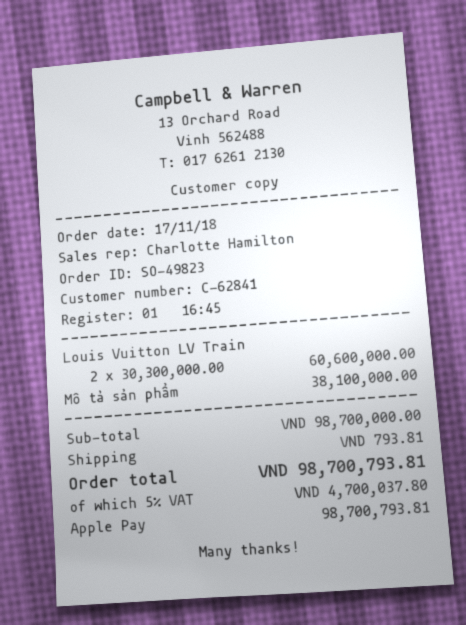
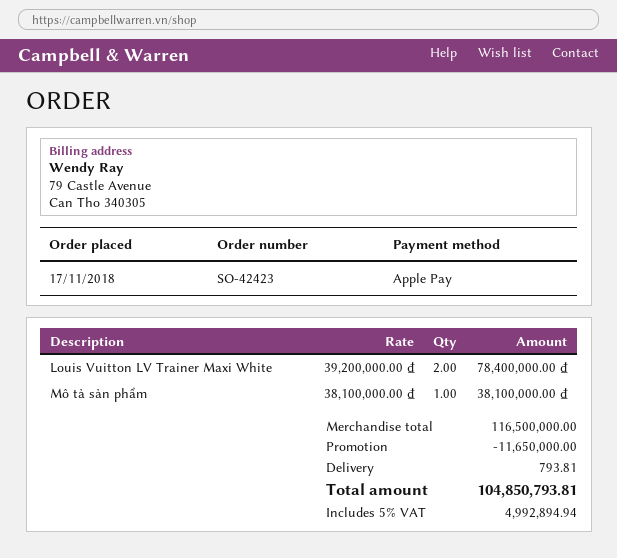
order number: SO-49823 -> SO-42423
Louis Vuitton LV Train: 2 x 30300000.00 = 60600000.00 -> 2 x 39200000.00 = 78400000.00
subtotal: 98700000.00 -> 116500000.00
discount: none -> 11650000.00
tax: 5% = 4700037.80 -> 5% = 4992894.94
total: 98700793.81 -> 104850793.81

